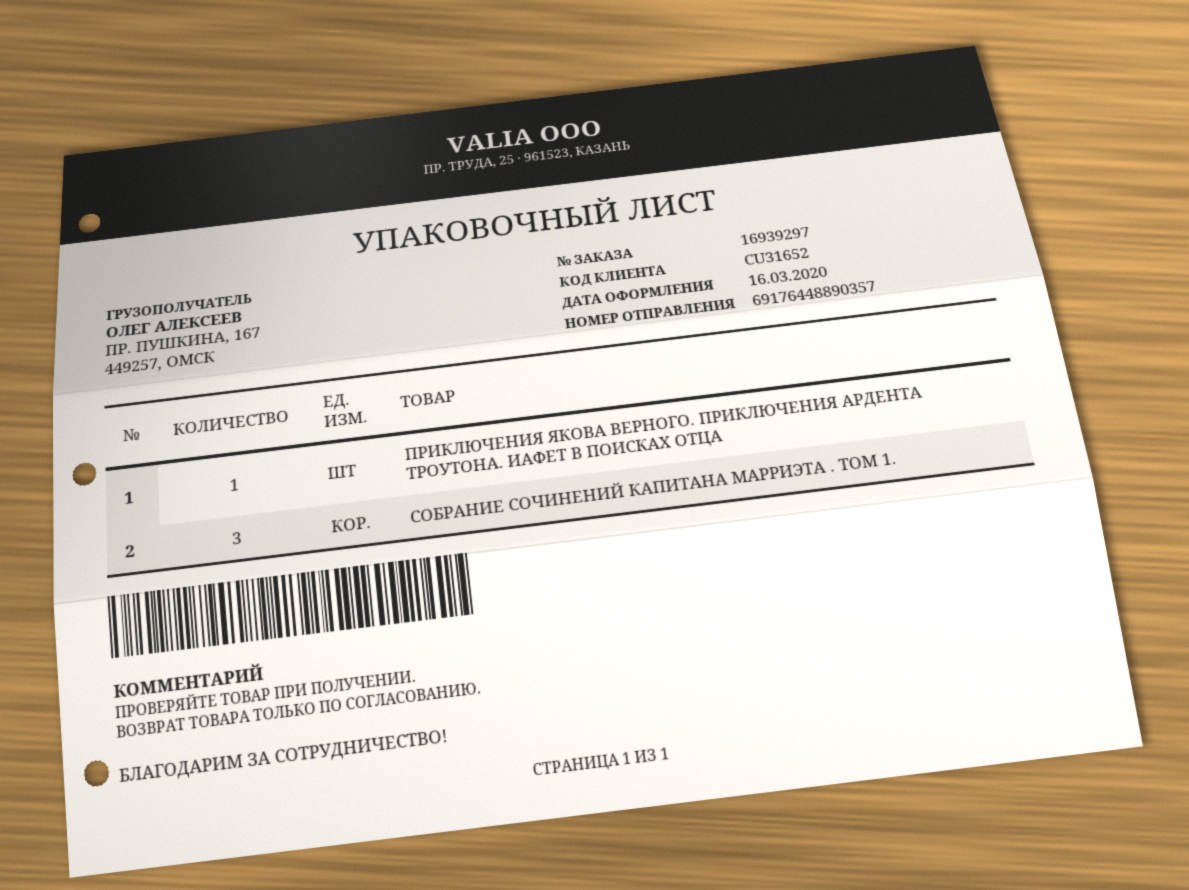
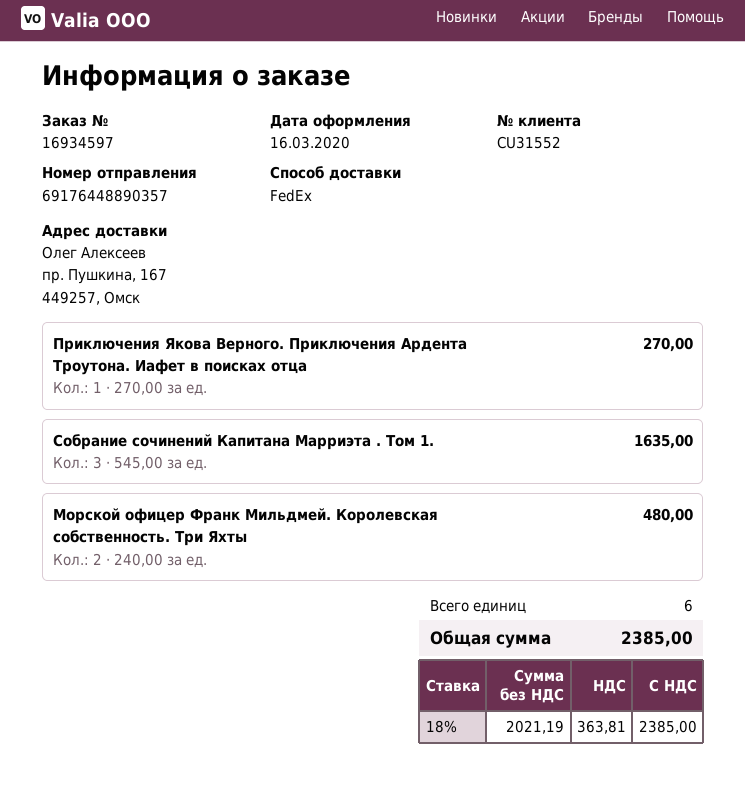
order number: 16939297 -> 16934597
customer number: CU31652 -> CU31552
Морской офицер Франк Мильдмей. Королевская собственность. Три Яхты: none -> 2

